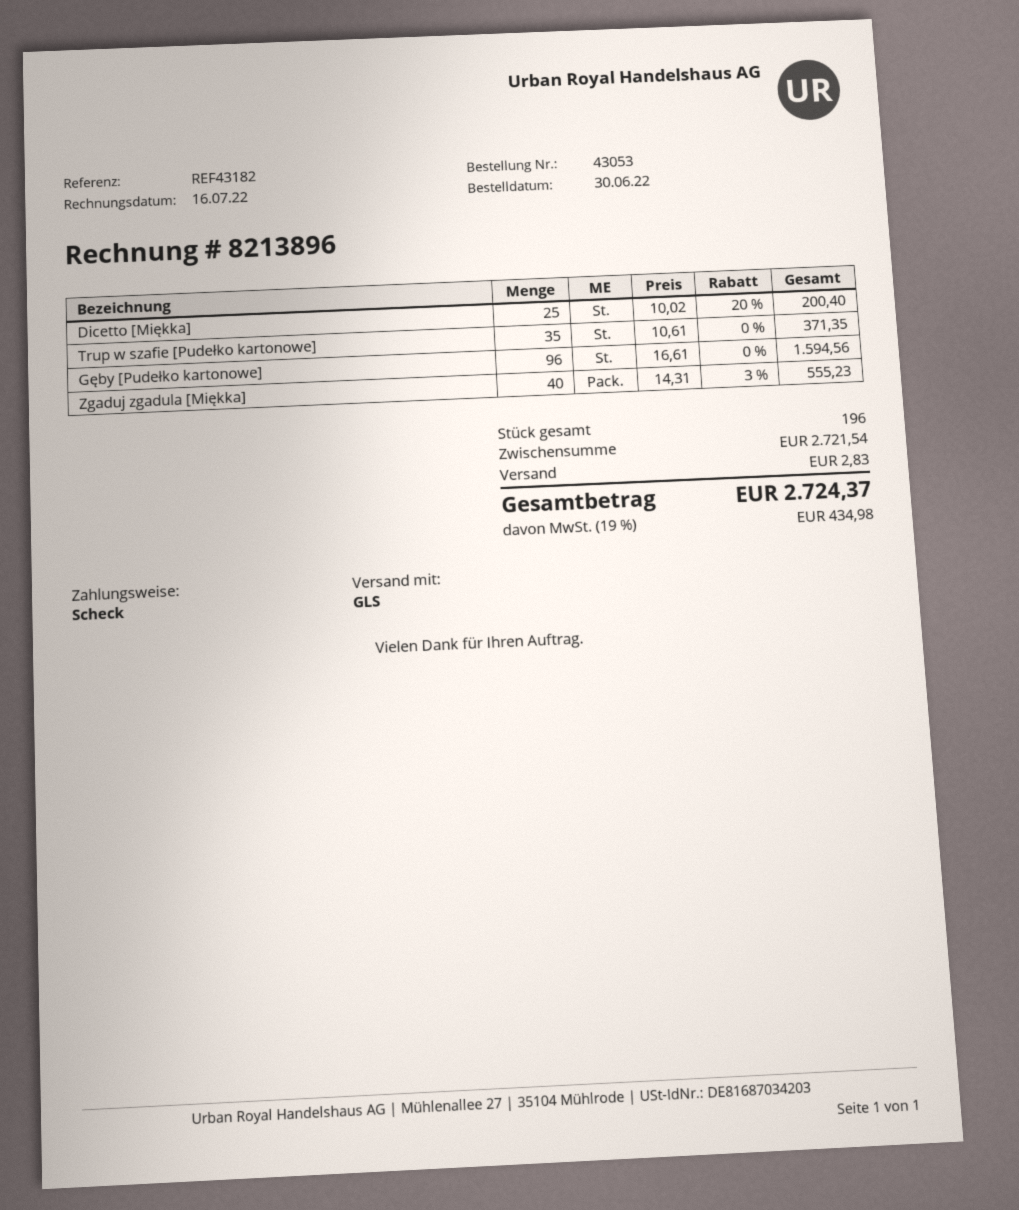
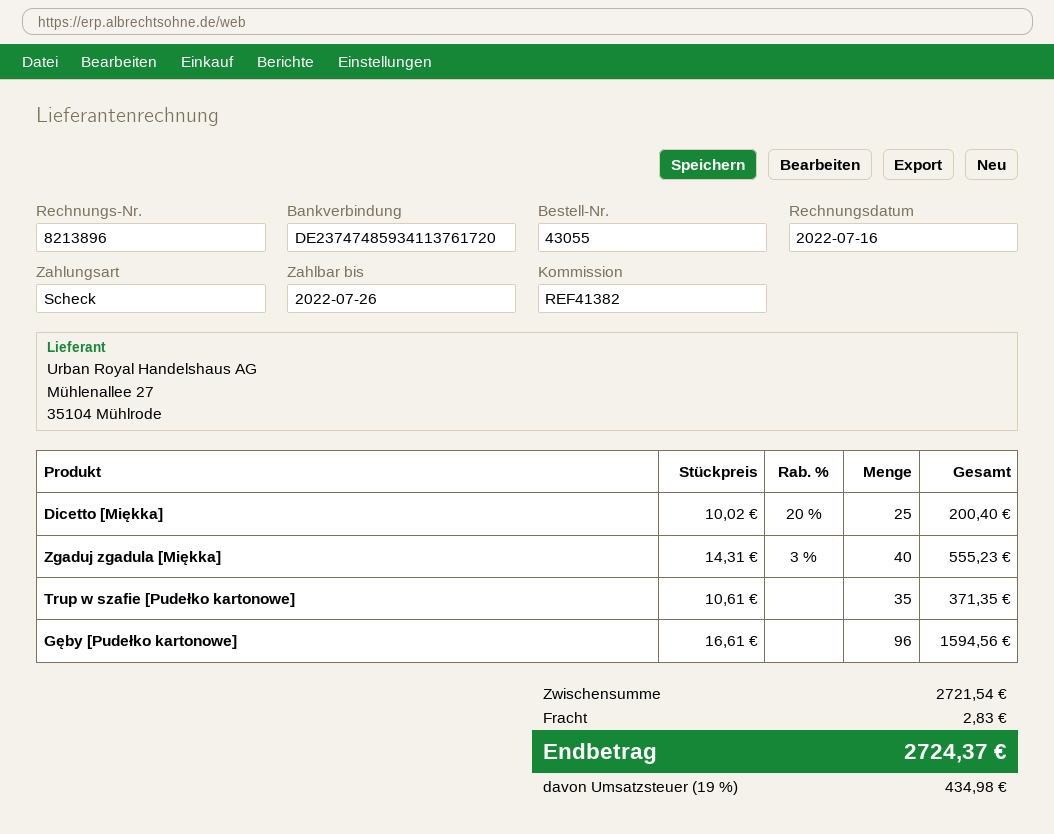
order number: 43053 -> 43055
reference: REF43182 -> REF41382

